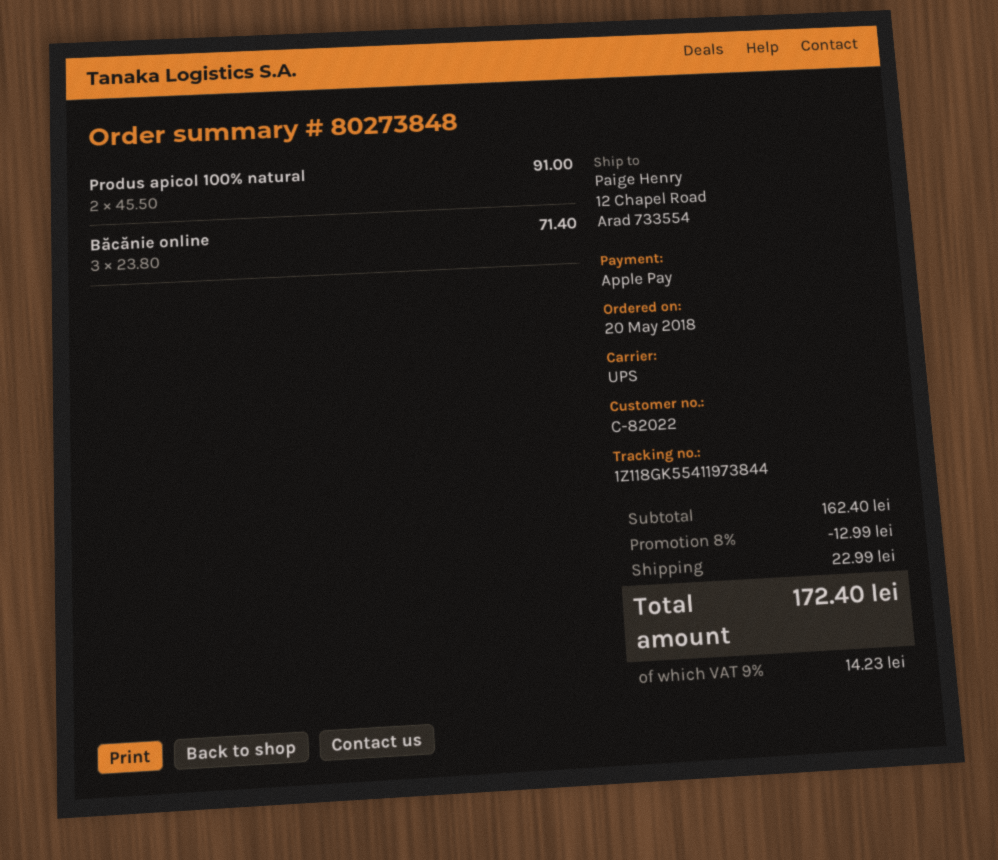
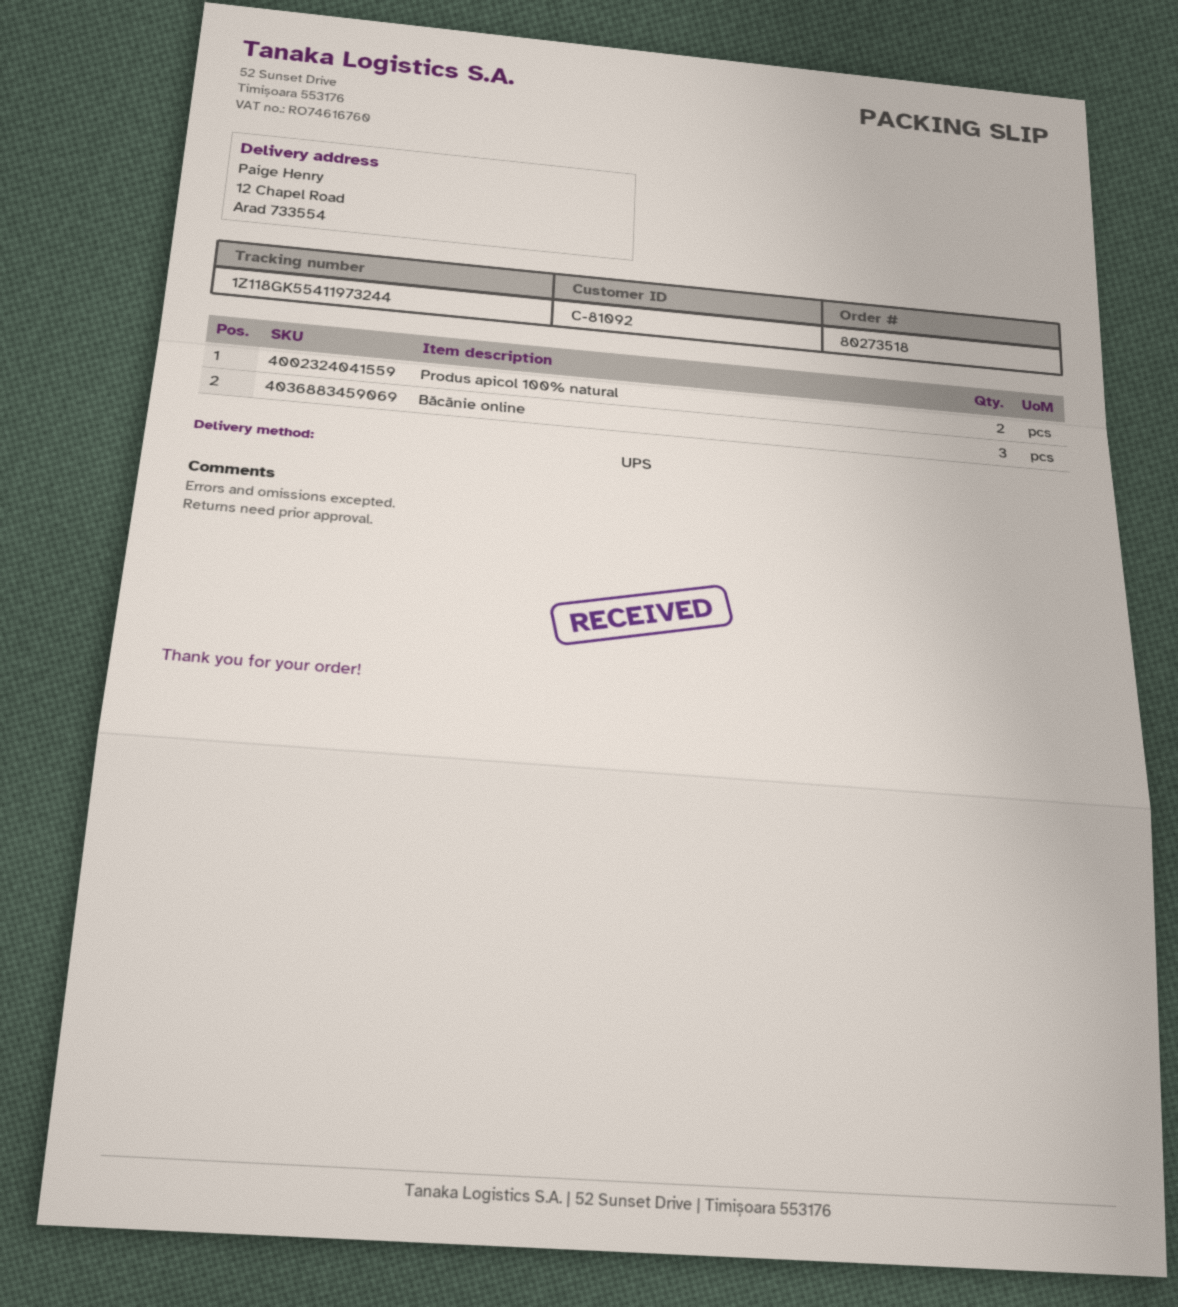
order number: 80273848 -> 80273518
customer number: C-82022 -> C-81092
tracking number: 1Z118GK55411973844 -> 1Z118GK55411973244

